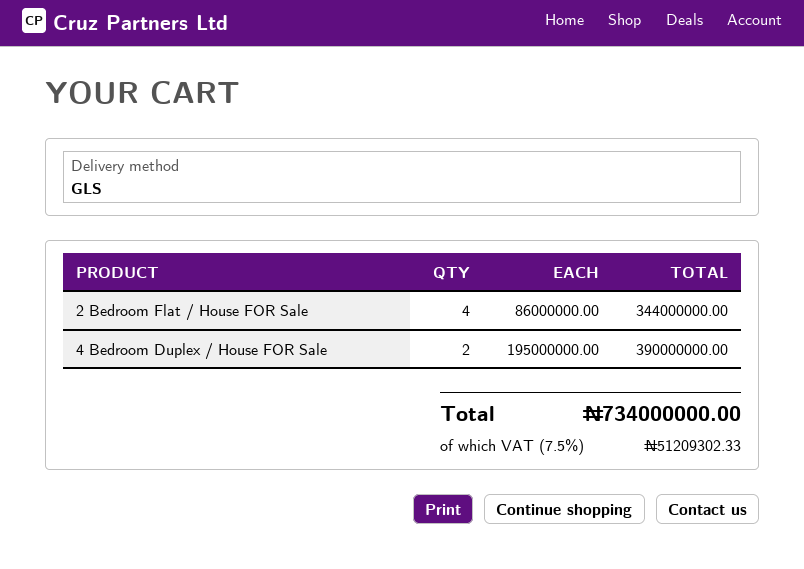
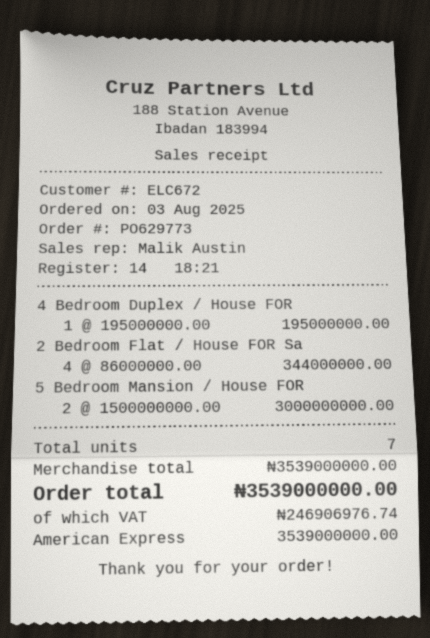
4 Bedroom Duplex / House FOR Sale: 2 x 195000000.00 = 390000000.00 -> 1 x 195000000.00 = 195000000.00
5 Bedroom Mansion / House FOR: none -> 2 x 1500000000.00 = 3000000000.00
tax: 51209302.33 -> 246906976.74
total: 734000000.00 -> 3539000000.00

